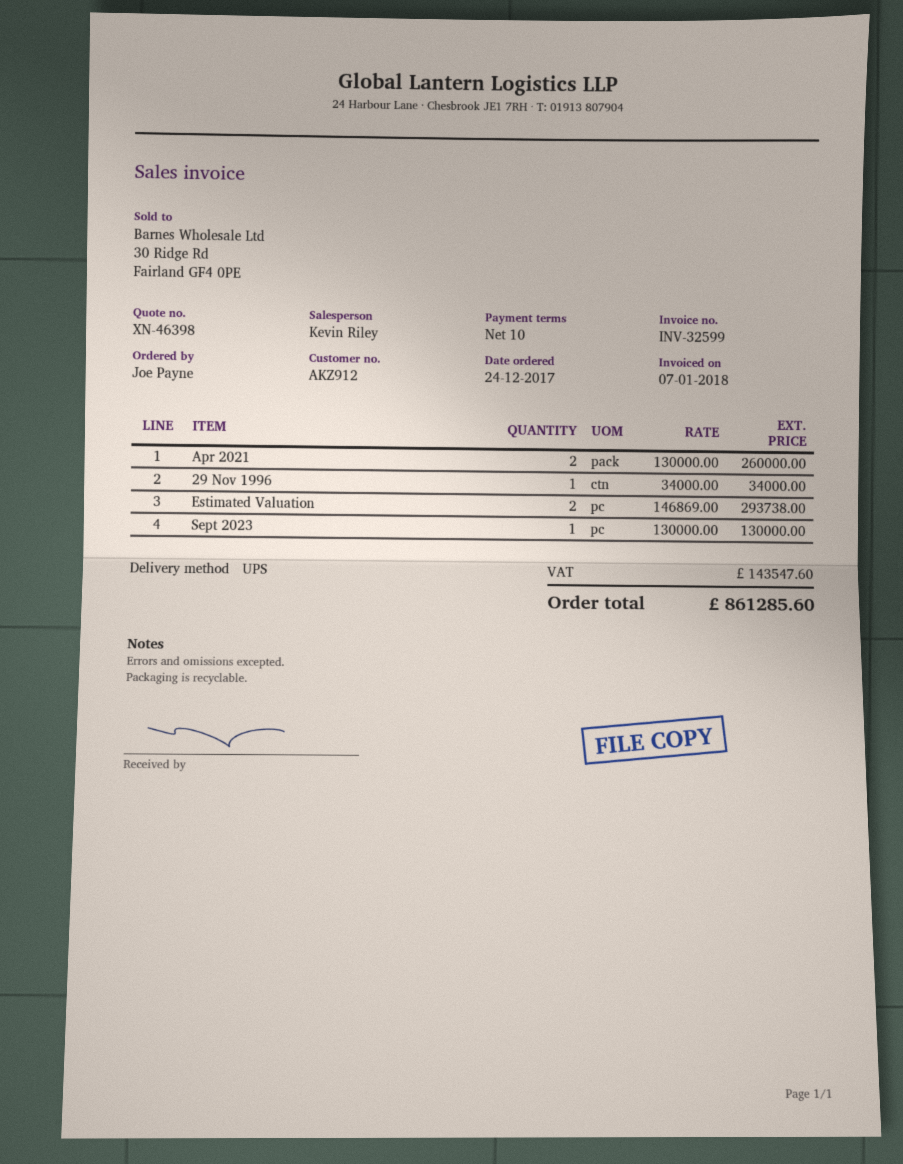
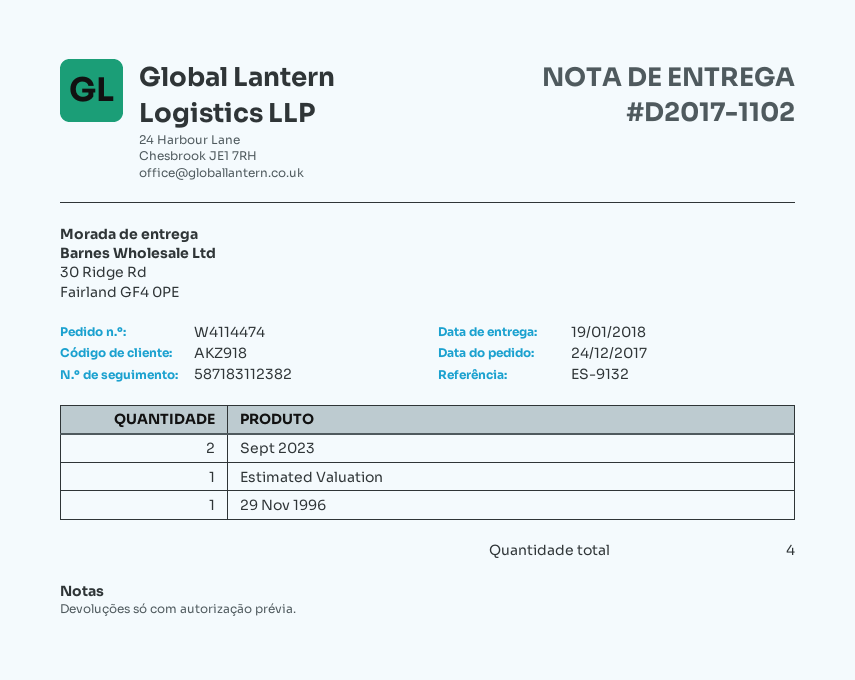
customer number: AKZ912 -> AKZ918
Apr 2021: 2 -> none
Estimated Valuation: 2 -> 1
Sept 2023: 1 -> 2

